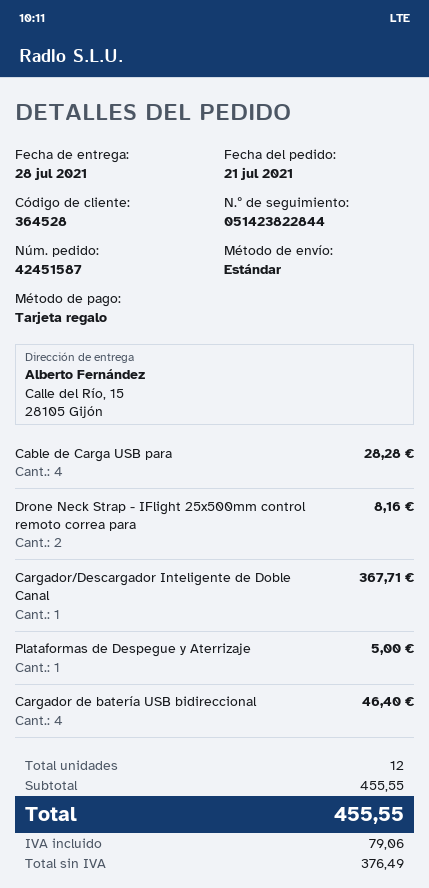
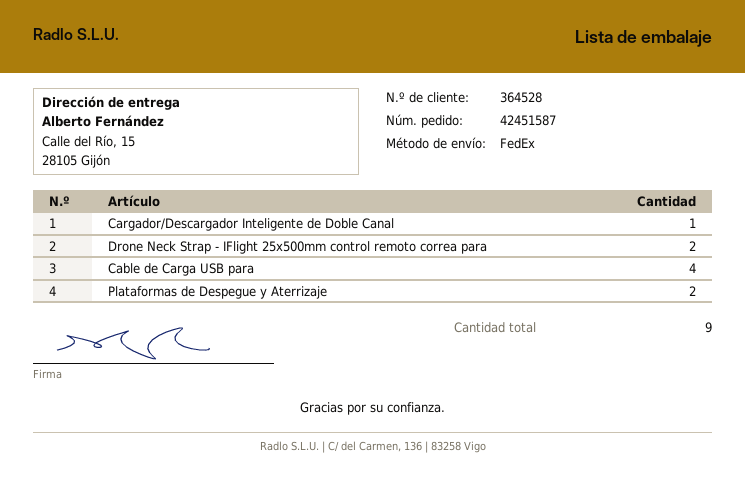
shipping method: standard -> FedEx
Plataformas de Despegue y Aterrizaje: 1 -> 2
Cargador de batería USB bidireccional: 4 -> none
total quantity: 12 -> 9

